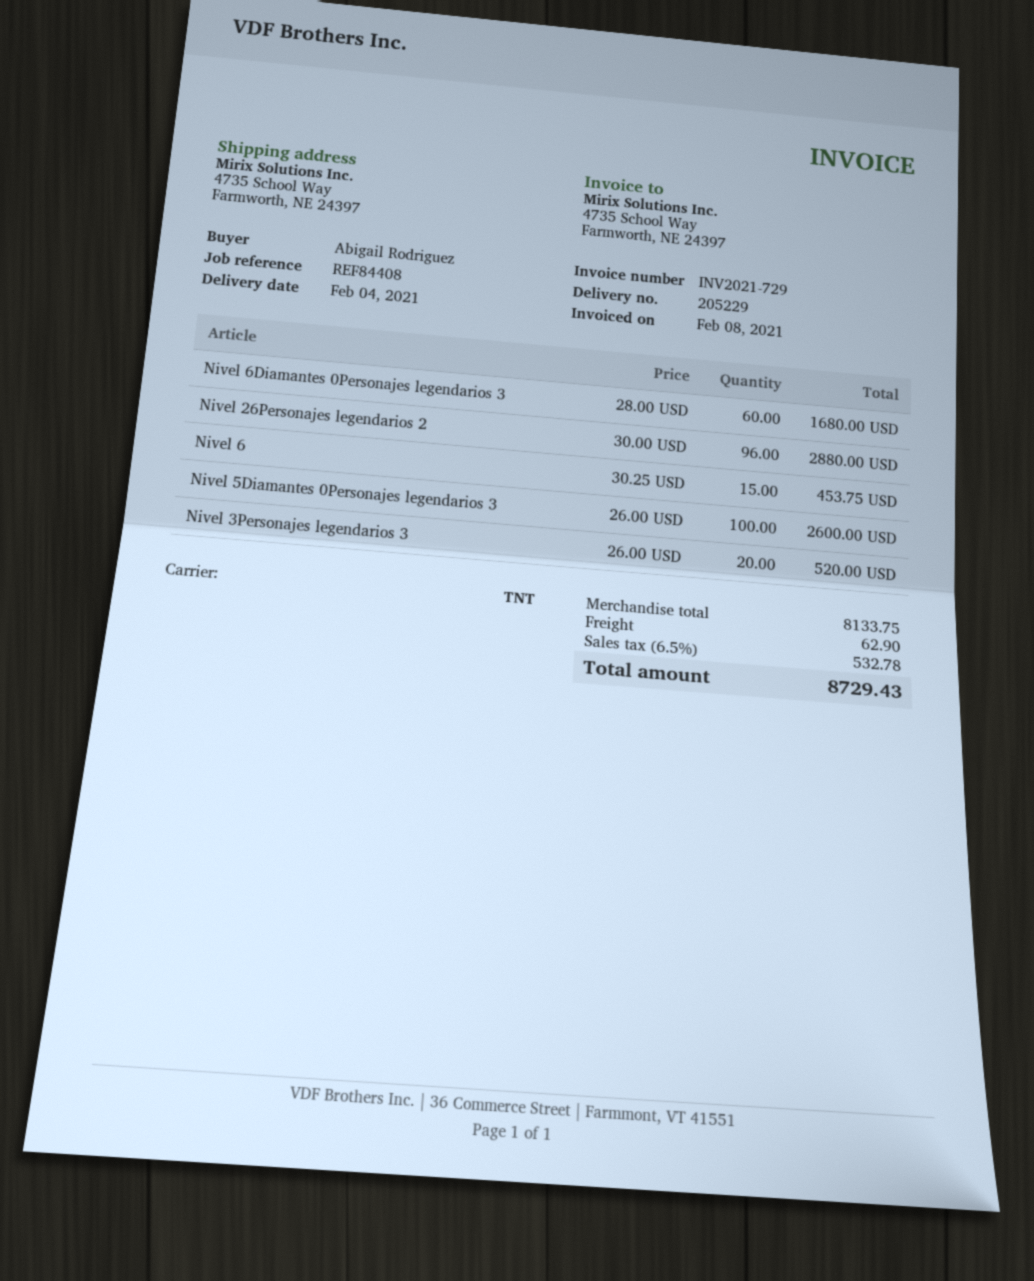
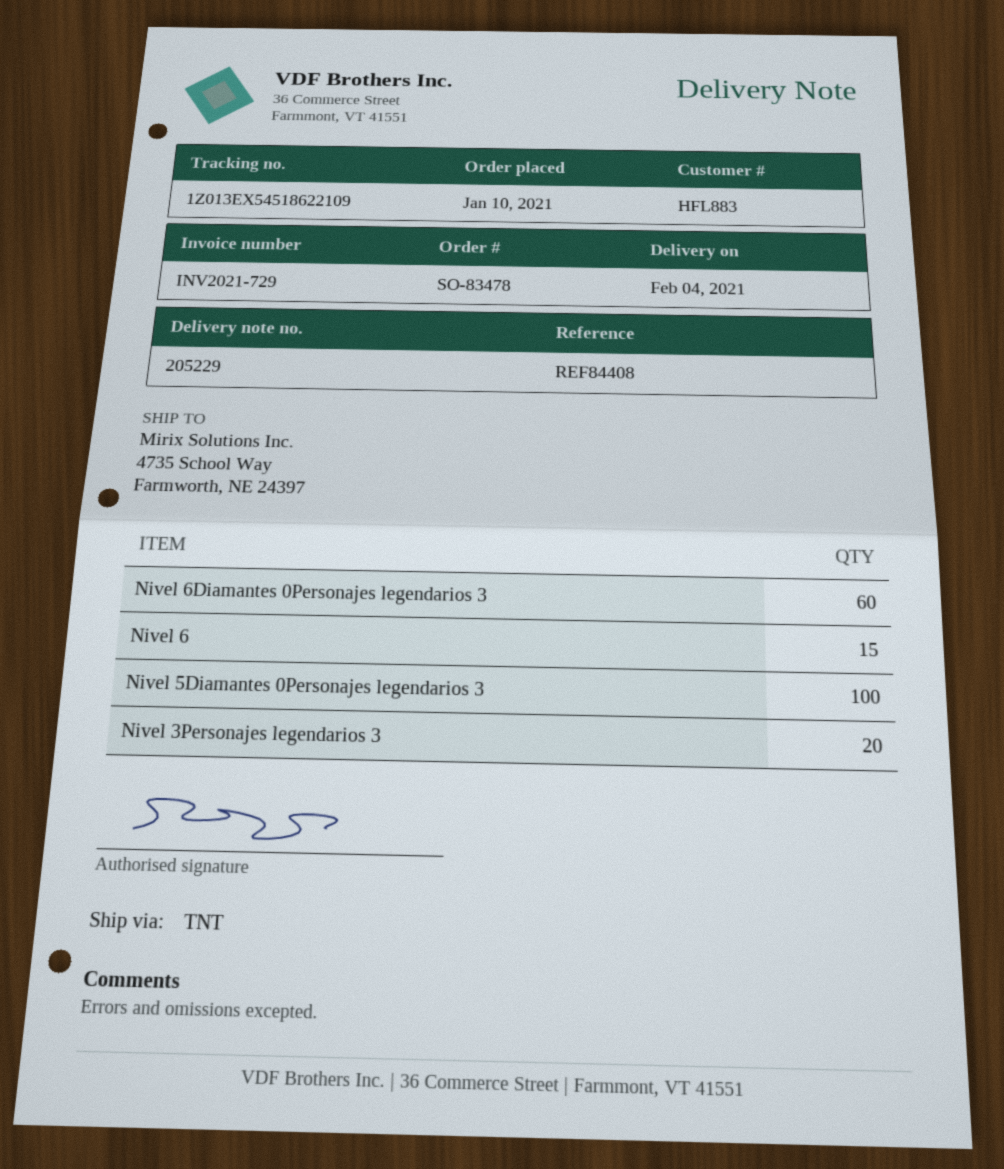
Nivel 26Personajes legendarios 2: 96 -> none

